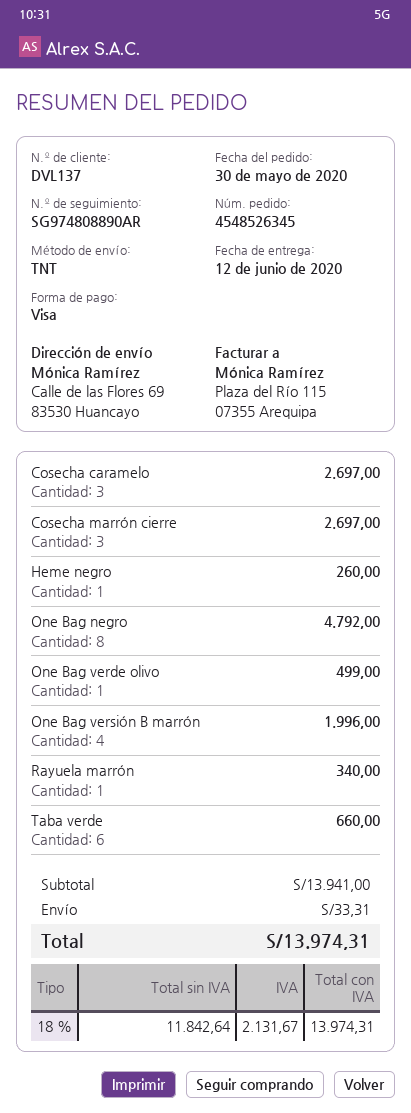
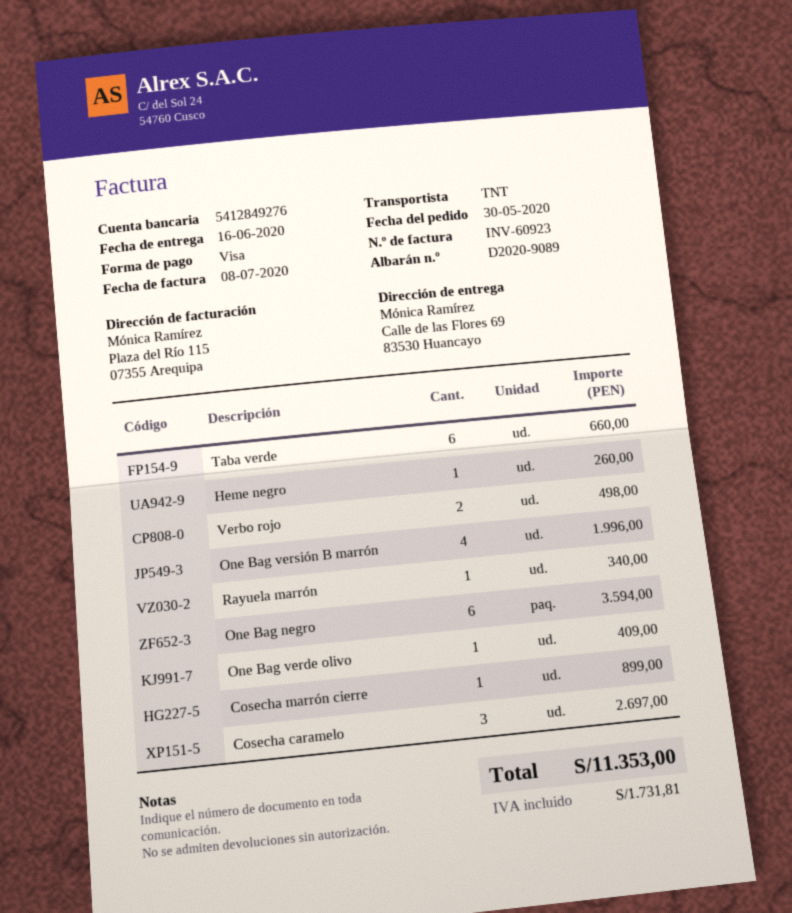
delivery date: 2020-06-12 -> 2020-06-16
Cosecha marrón cierre: 3 for 2697.00 -> 1 for 899.00
One Bag negro: 8 for 4792.00 -> 6 for 3594.00
One Bag verde olivo: 1 for 499.00 -> 1 for 409.00
Verbo rojo: none -> 2 for 498.00
shipping: 33.31 -> none
tax: 2131.67 -> 1731.81
total: 13974.31 -> 11353.00

